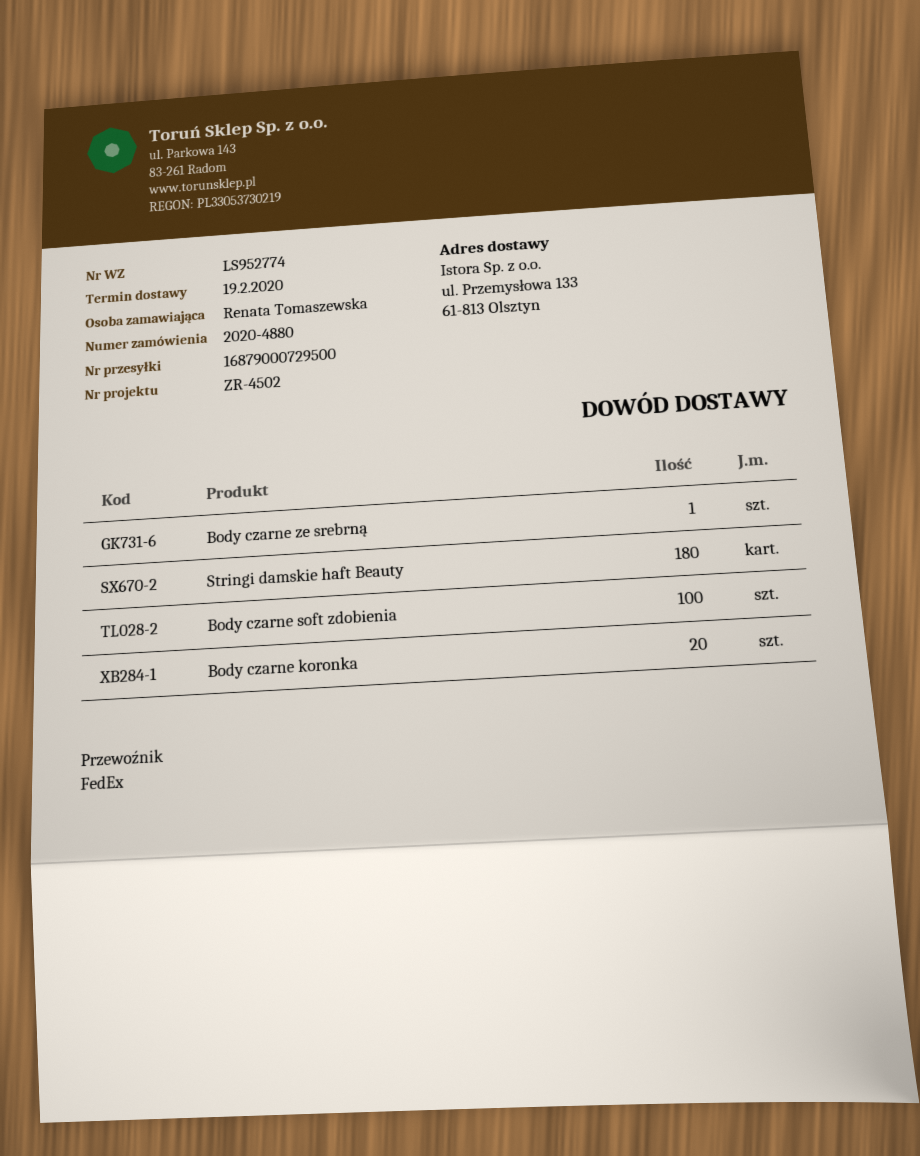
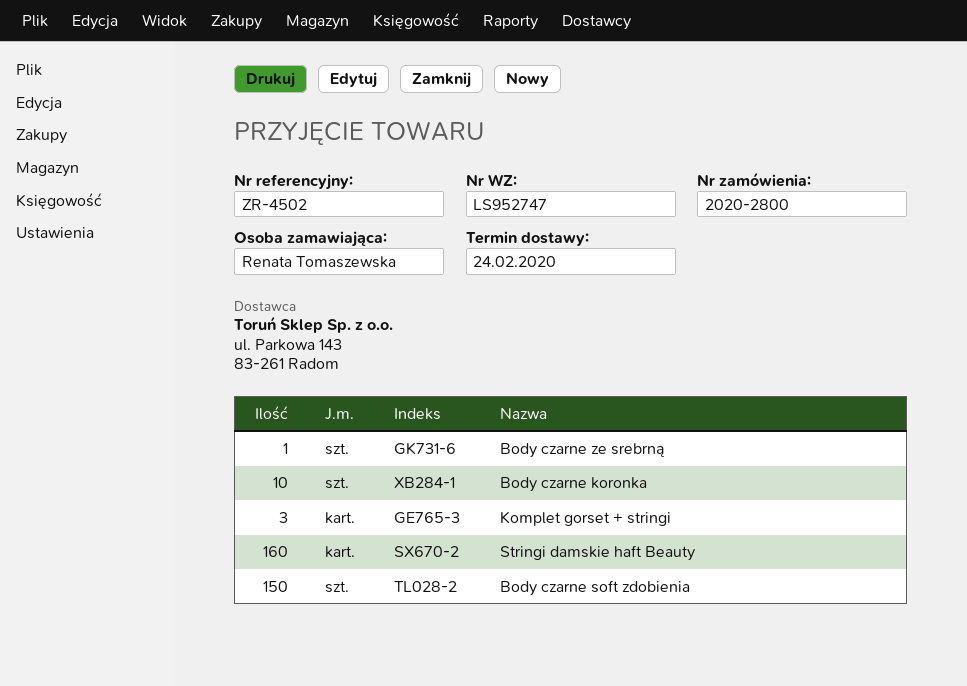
order number: 2020-4880 -> 2020-2800
delivery note number: LS952774 -> LS952747
delivery date: 2020-02-19 -> 2020-02-24
Stringi damskie haft Beauty: 180 -> 160
Body czarne soft zdobienia: 100 -> 150
Body czarne koronka: 20 -> 10
Komplet gorset + stringi: none -> 3

